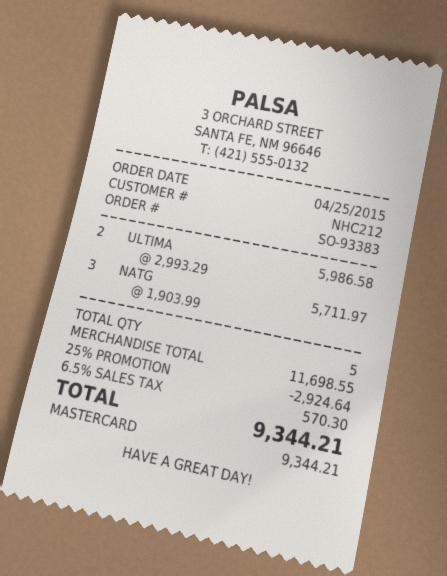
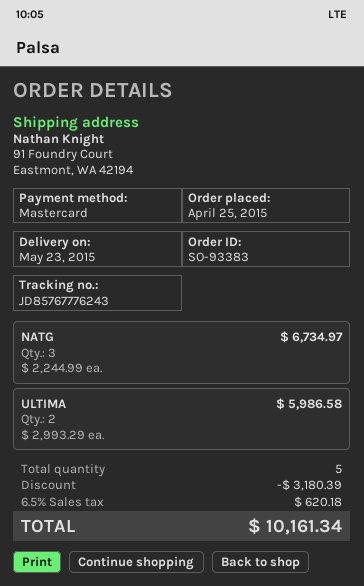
NATG: 3 x 1903.99 = 5711.97 -> 3 x 2244.99 = 6734.97
discount: 2924.64 -> 3180.39
tax: 6.5% = 570.30 -> 6.5% = 620.18
total: 9344.21 -> 10161.34

